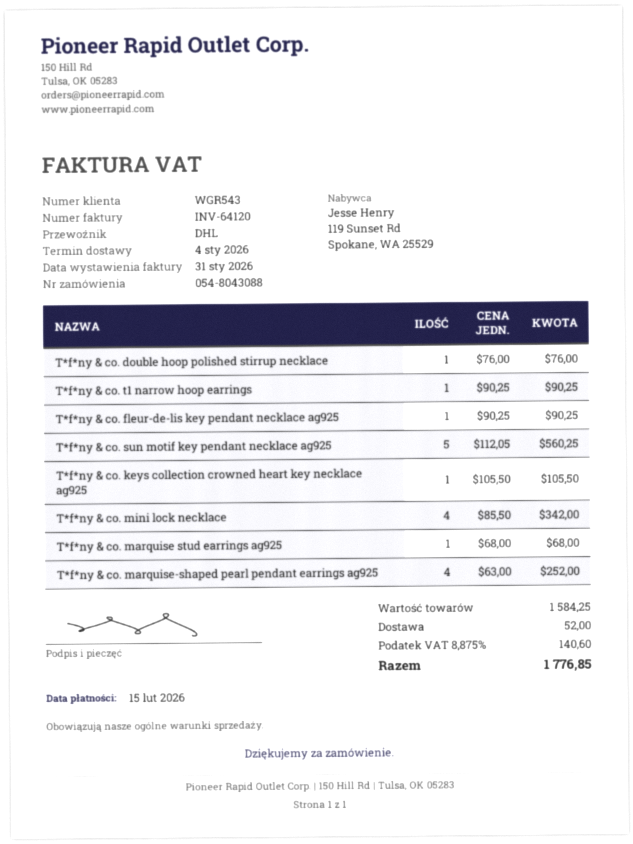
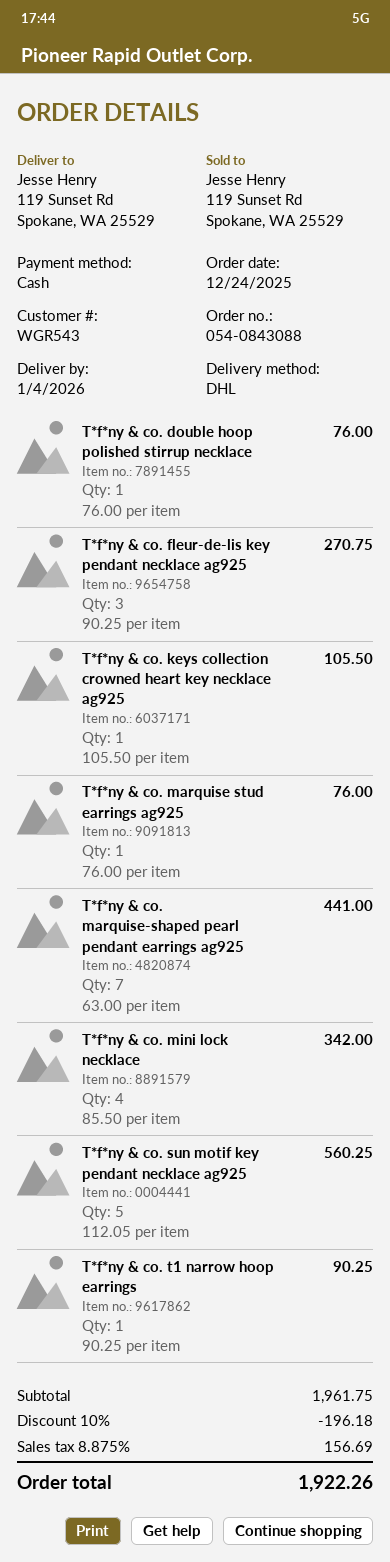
order number: 054-8043088 -> 054-0843088
T*f*ny & co. fleur-de-lis key pendant necklace ag925: 1 x 90.25 = 90.25 -> 3 x 90.25 = 270.75
T*f*ny & co. marquise stud earrings ag925: 1 x 68.00 = 68.00 -> 1 x 76.00 = 76.00
T*f*ny & co. marquise-shaped pearl pendant earrings ag925: 4 x 63.00 = 252.00 -> 7 x 63.00 = 441.00
subtotal: 1584.25 -> 1961.75
discount: none -> 10% = 196.18
shipping: 52.00 -> none
tax: 8.875% = 140.60 -> 8.875% = 156.69
total: 1776.85 -> 1922.26

